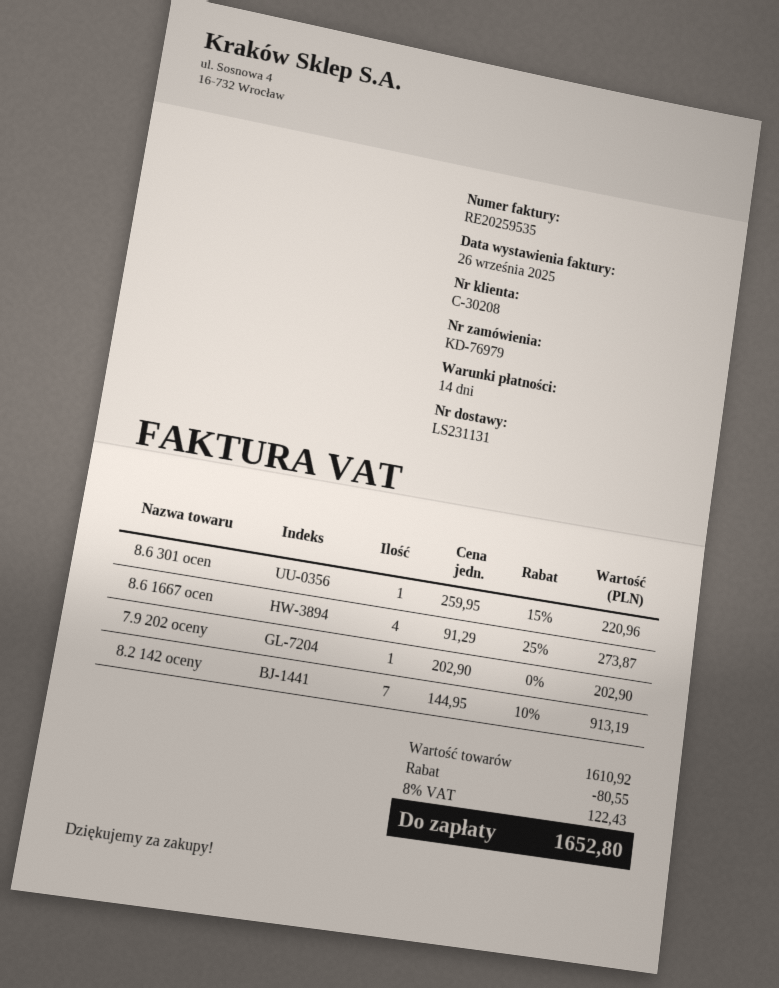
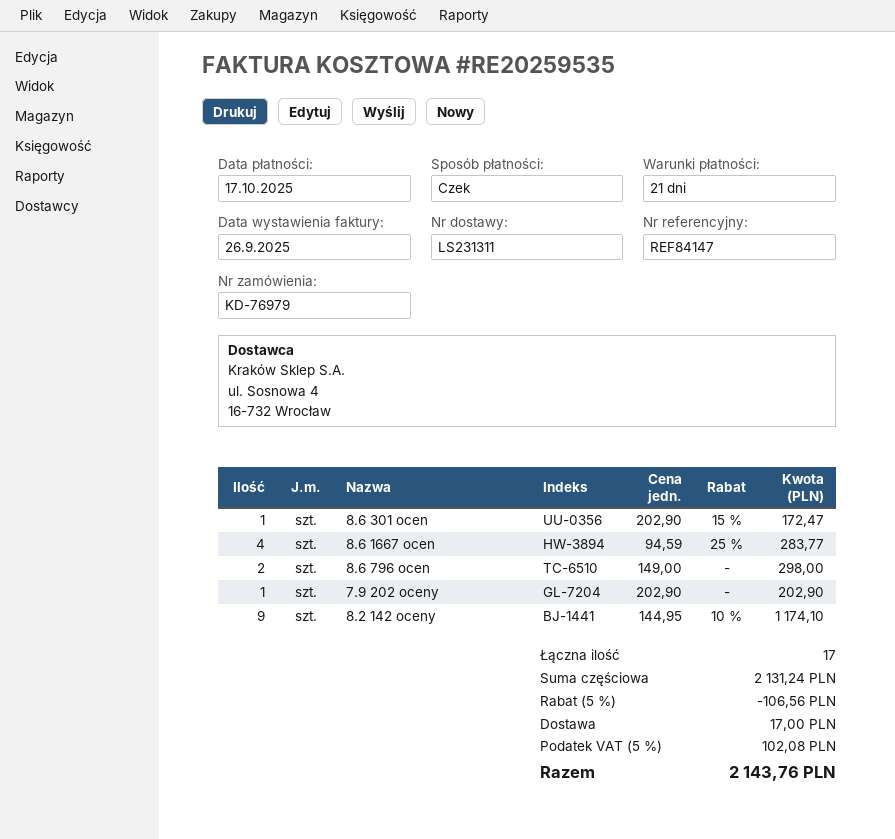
delivery note number: LS231131 -> LS231311
payment terms: 14 days -> 21 days
8.6 301 ocen: 1 x 259.95 - 15% = 220.96 -> 1 x 202.90 - 15% = 172.47
8.6 1667 ocen: 4 x 91.29 - 25% = 273.87 -> 4 x 94.59 - 25% = 283.77
8.2 142 oceny: 7 x 144.95 - 10% = 913.19 -> 9 x 144.95 - 10% = 1174.10
8.6 796 ocen: none -> 2 x 149.00 = 298.00
subtotal: 1610.92 -> 2131.24
discount: 80.55 -> 106.56
shipping: none -> 17.00
tax: 8% = 122.43 -> 5% = 102.08
total: 1652.80 -> 2143.76

